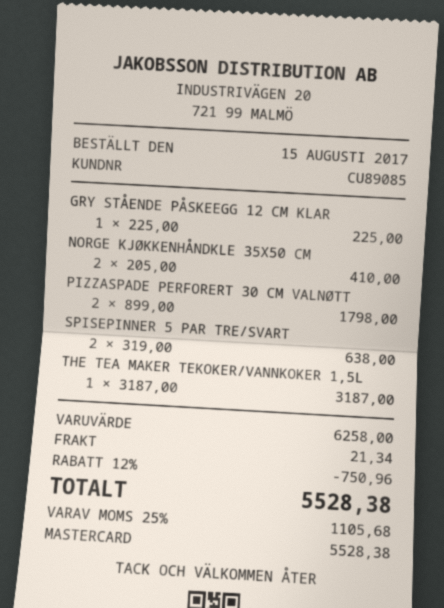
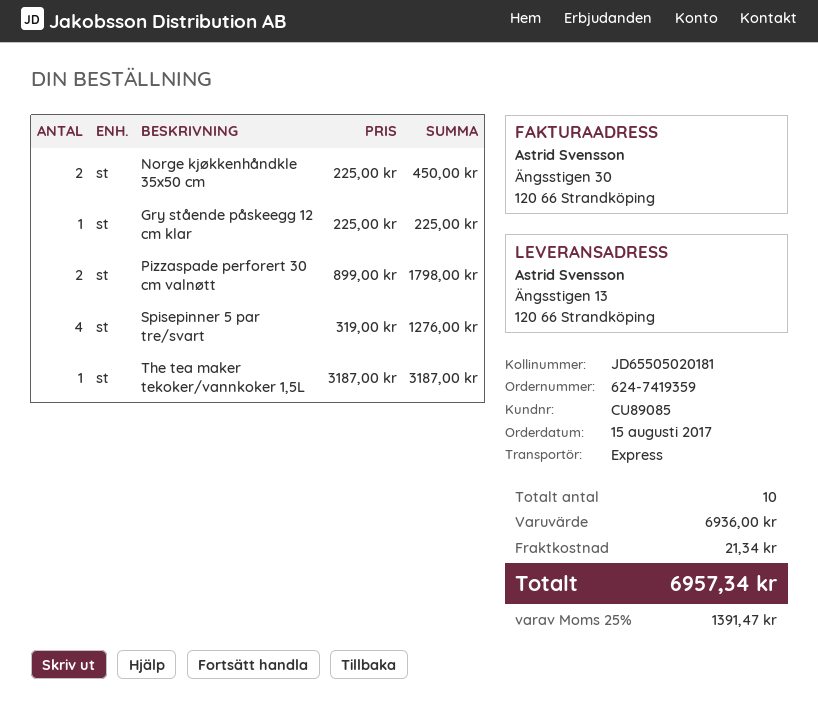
NORGE KJØKKENHÅNDKLE 35X50 CM: 2 x 205.00 = 410.00 -> 2 x 225.00 = 450.00
SPISEPINNER 5 PAR TRE/SVART: 2 x 319.00 = 638.00 -> 4 x 319.00 = 1276.00
subtotal: 6258.00 -> 6936.00
discount: 12% = 750.96 -> none
tax: 25% = 1105.68 -> 25% = 1391.47
total: 5528.38 -> 6957.34

